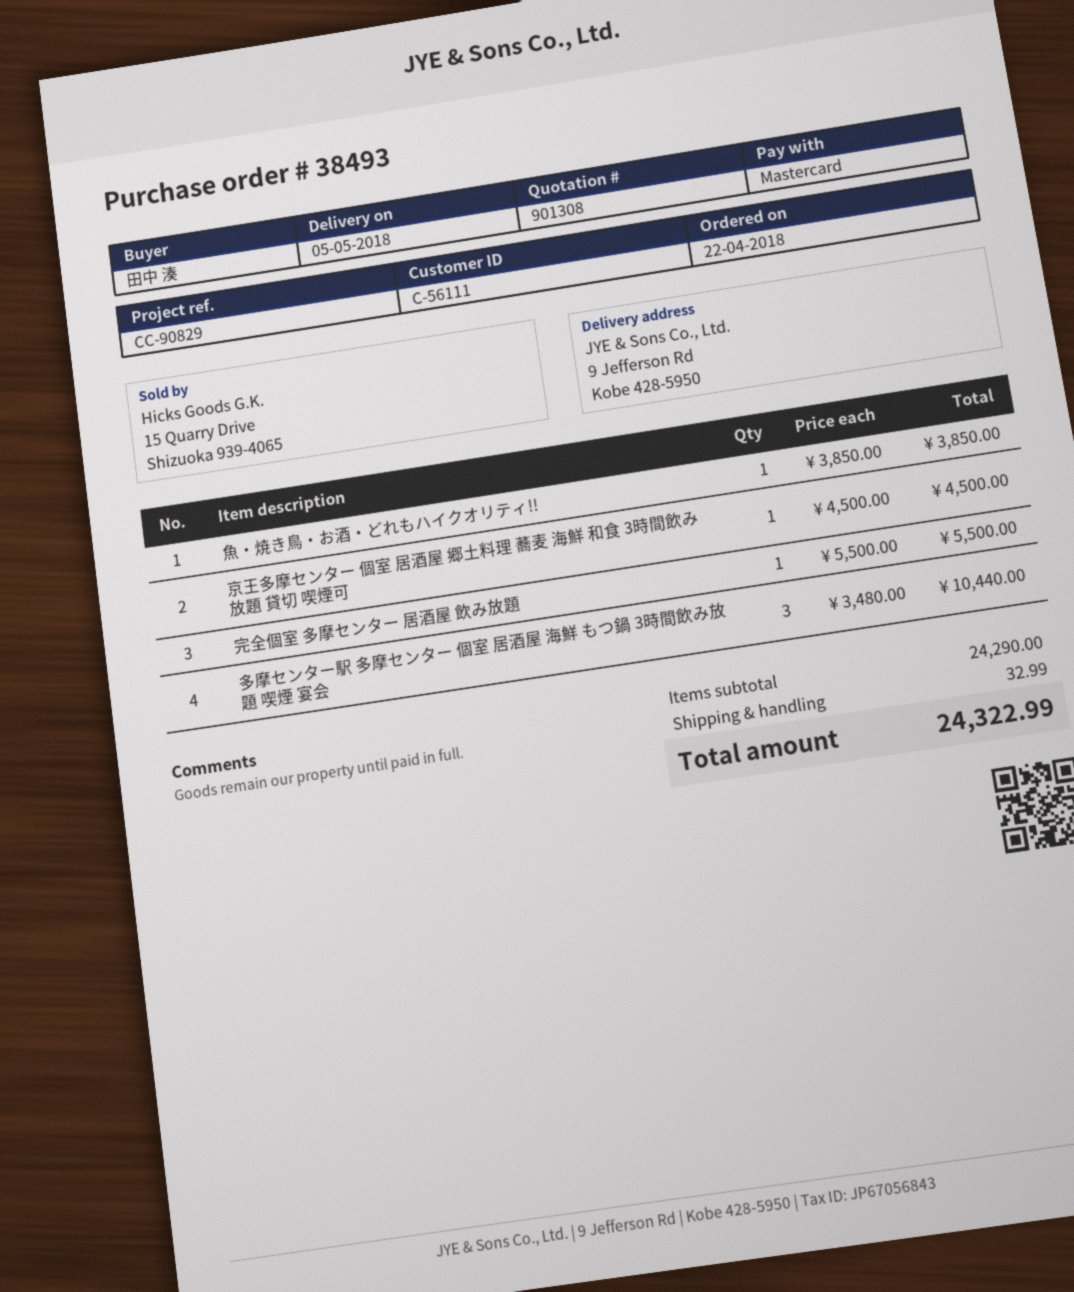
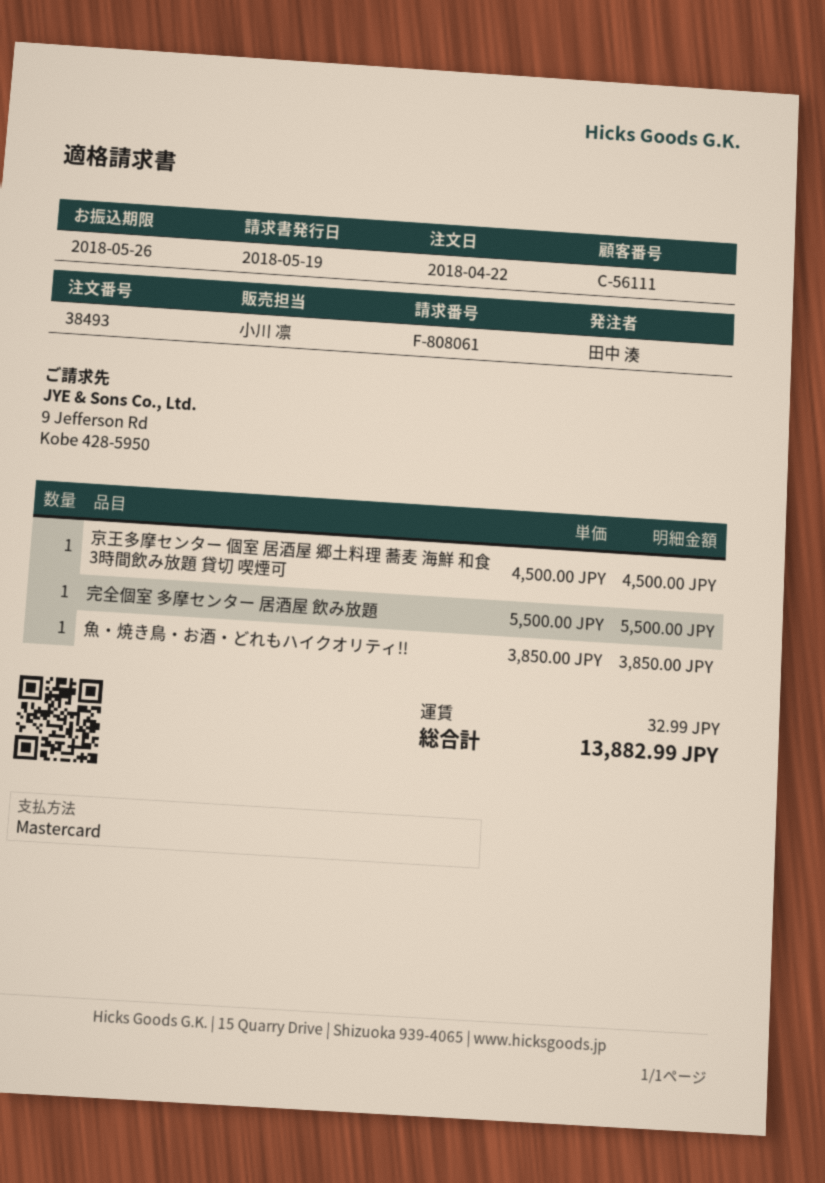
多摩センター駅 多摩センター 個室 居酒屋 海鮮 もつ鍋 3時間飲み放題 喫煙 宴会: 3 x 3480.00 = 10440.00 -> none
total: 24322.99 -> 13882.99

